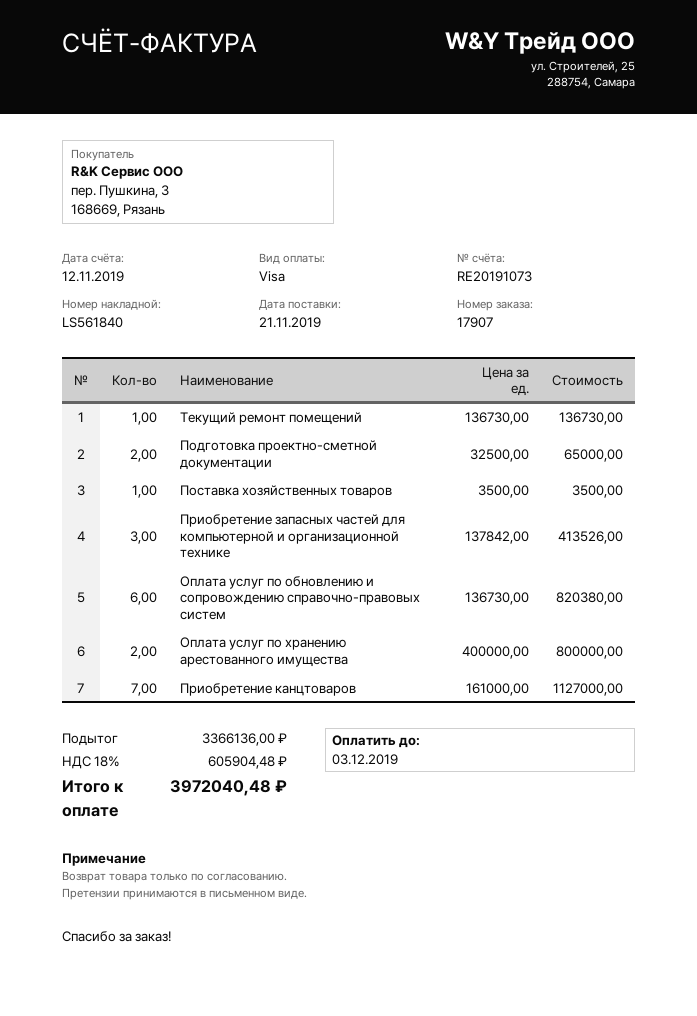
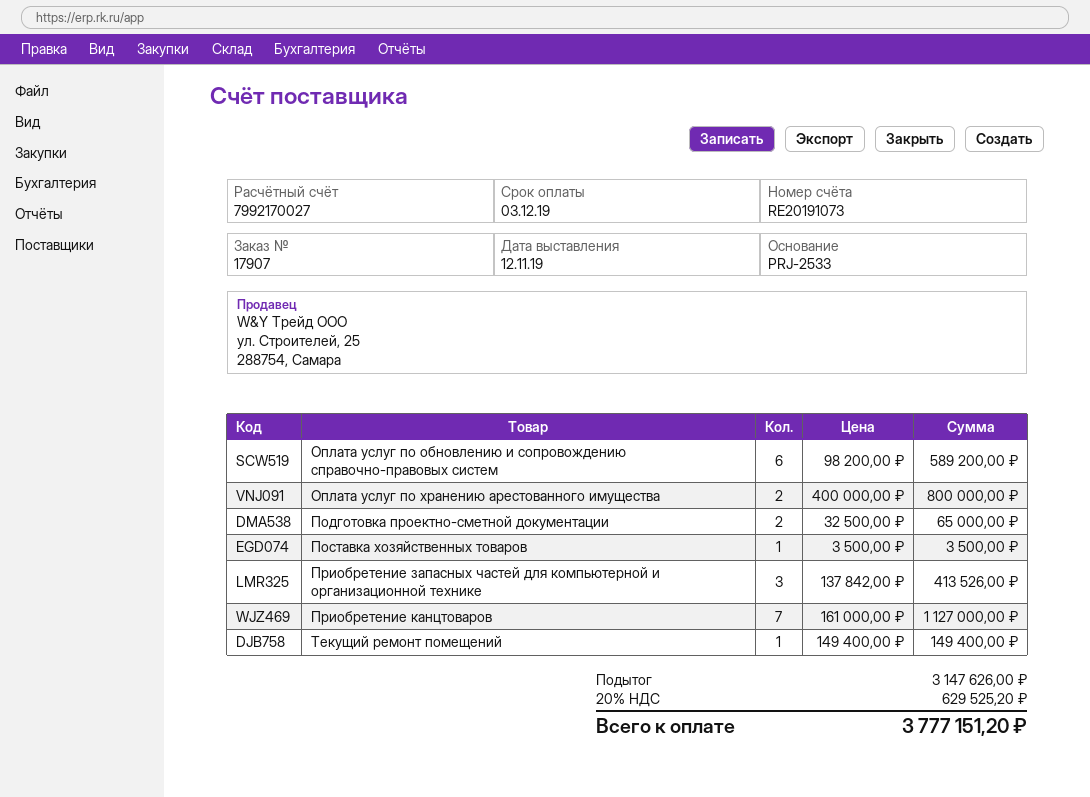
Текущий ремонт помещений: 1 x 136730.00 = 136730.00 -> 1 x 149400.00 = 149400.00
Оплата услуг по обновлению и сопровождению справочно-правовых систем: 6 x 136730.00 = 820380.00 -> 6 x 98200.00 = 589200.00
subtotal: 3366136.00 -> 3147626.00
tax: 18% = 605904.48 -> 20% = 629525.20
total: 3972040.48 -> 3777151.20

